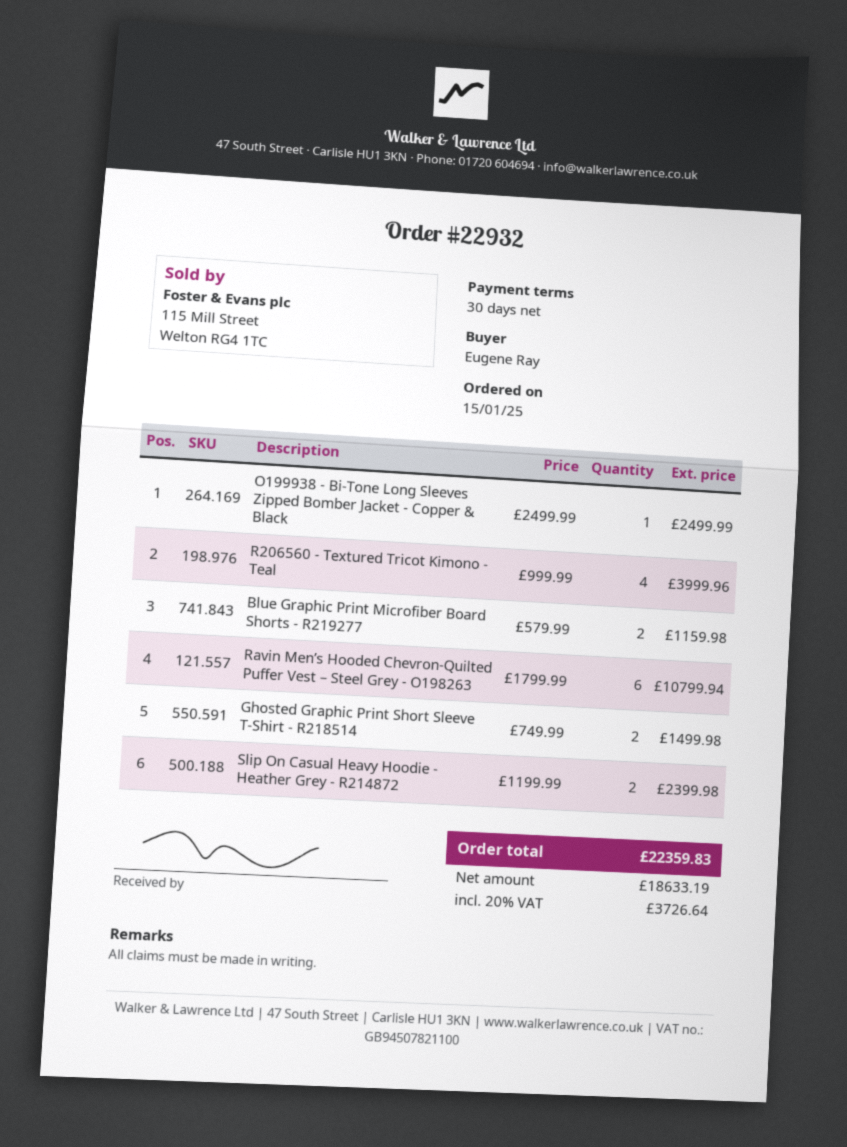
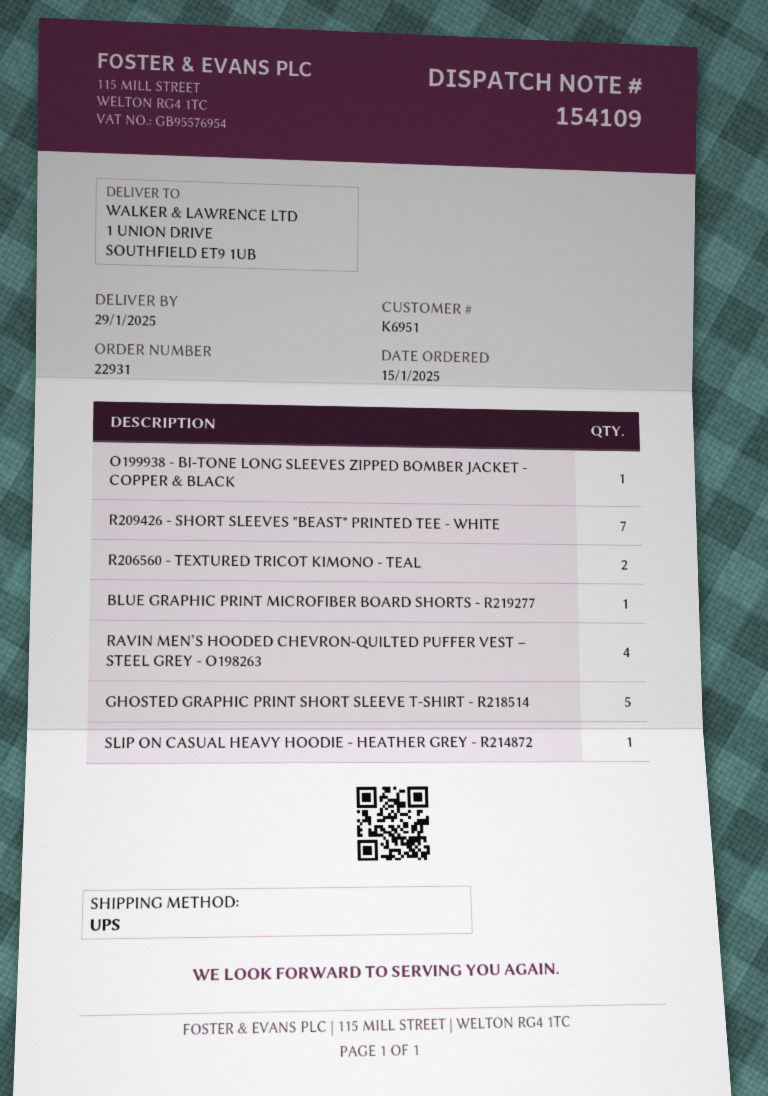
order number: 22932 -> 22931
R206560 - Textured Tricot Kimono - Teal: 4 -> 2
Blue Graphic Print Microfiber Board Shorts - R219277: 2 -> 1
Ravin Men’s Hooded Chevron-Quilted Puffer Vest – Steel Grey - O198263: 6 -> 4
Ghosted Graphic Print Short Sleeve T-Shirt - R218514: 2 -> 5
Slip On Casual Heavy Hoodie - Heather Grey - R214872: 2 -> 1
R209426 - SHORT SLEEVES "BEAST" PRINTED TEE - WHITE: none -> 7

